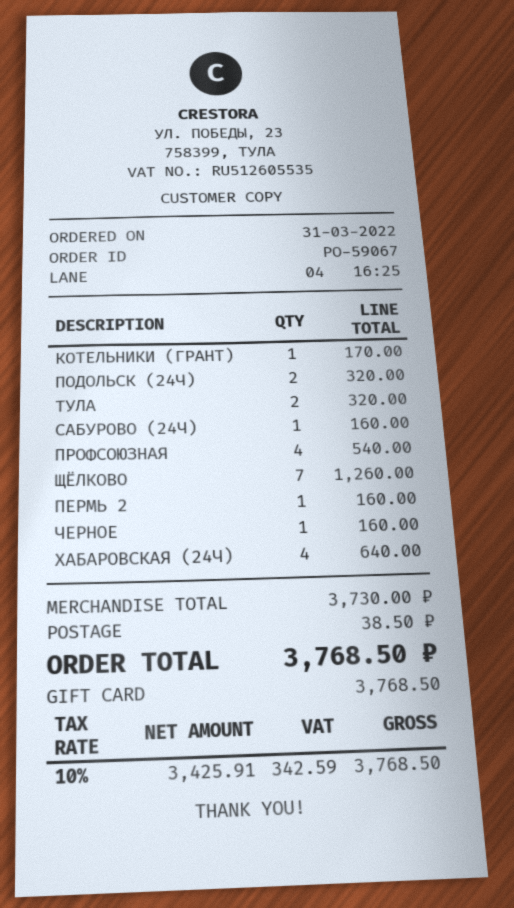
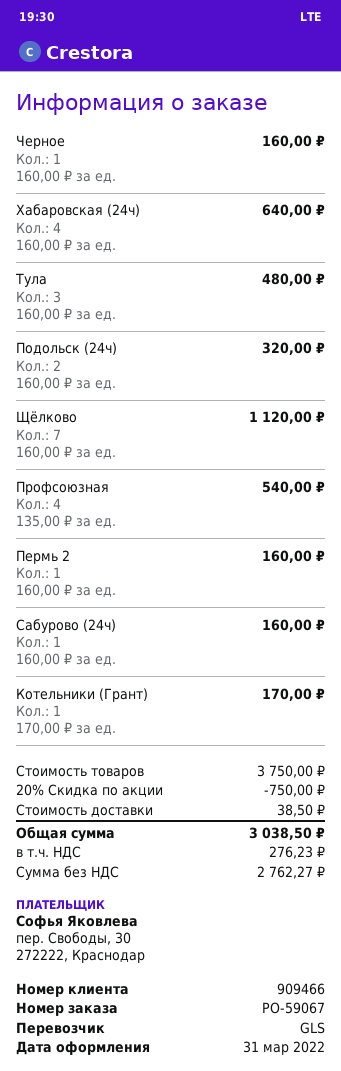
ТУЛА: 2 for 320.00 -> 3 for 480.00
ЩЁЛКОВО: 7 for 1260.00 -> 7 for 1120.00
subtotal: 3730.00 -> 3750.00
discount: none -> 20% = 750.00
net: 3425.91 -> 2762.27
tax: 342.59 -> 276.23
total: 3768.50 -> 3038.50

